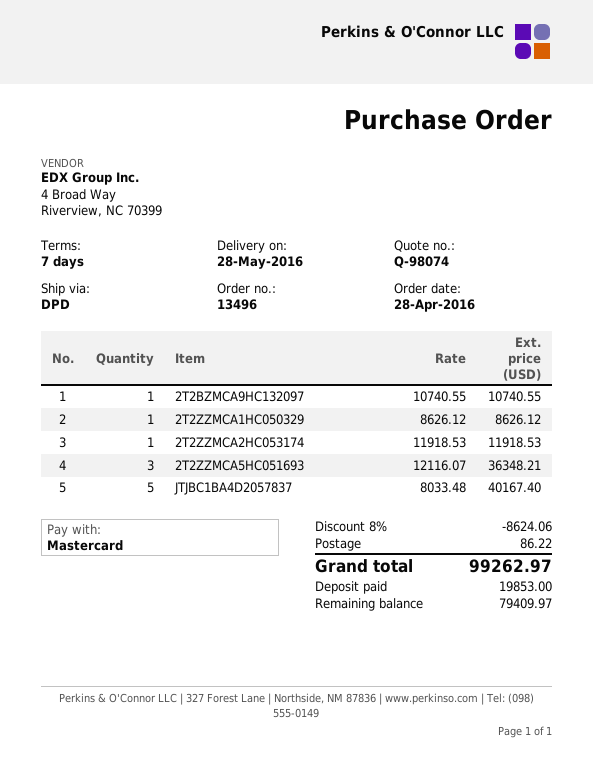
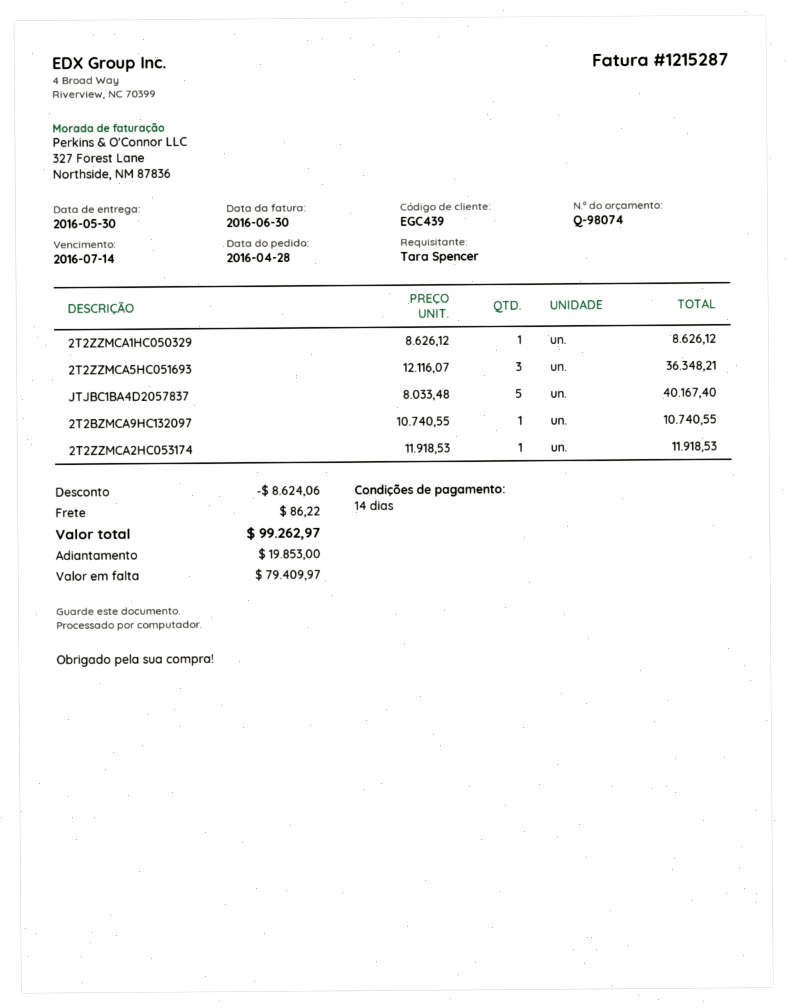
delivery date: 2016-05-28 -> 2016-05-30
payment terms: 7 days -> 14 days

